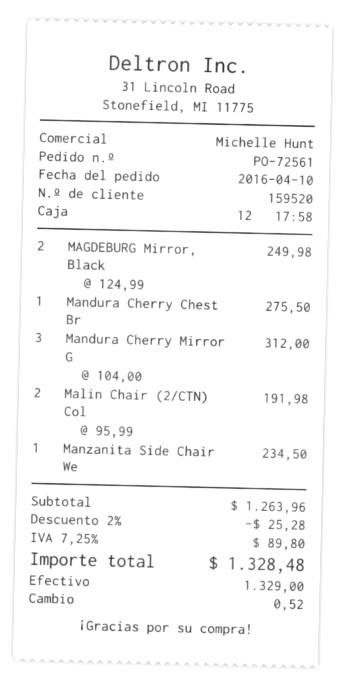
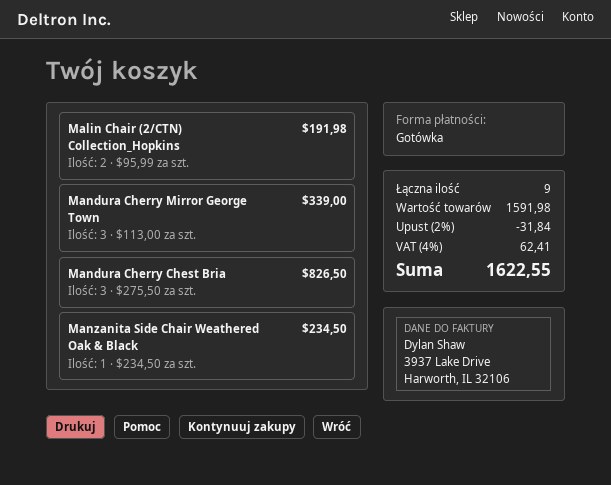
MAGDEBURG Mirror, Black: 2 x 124.99 = 249.98 -> none
Mandura Cherry Chest Br: 1 x 275.50 = 275.50 -> 3 x 275.50 = 826.50
Mandura Cherry Mirror G: 3 x 104.00 = 312.00 -> 3 x 113.00 = 339.00
subtotal: 1263.96 -> 1591.98
discount: 2% = 25.28 -> 2% = 31.84
tax: 7.25% = 89.80 -> 4% = 62.41
total: 1328.48 -> 1622.55

